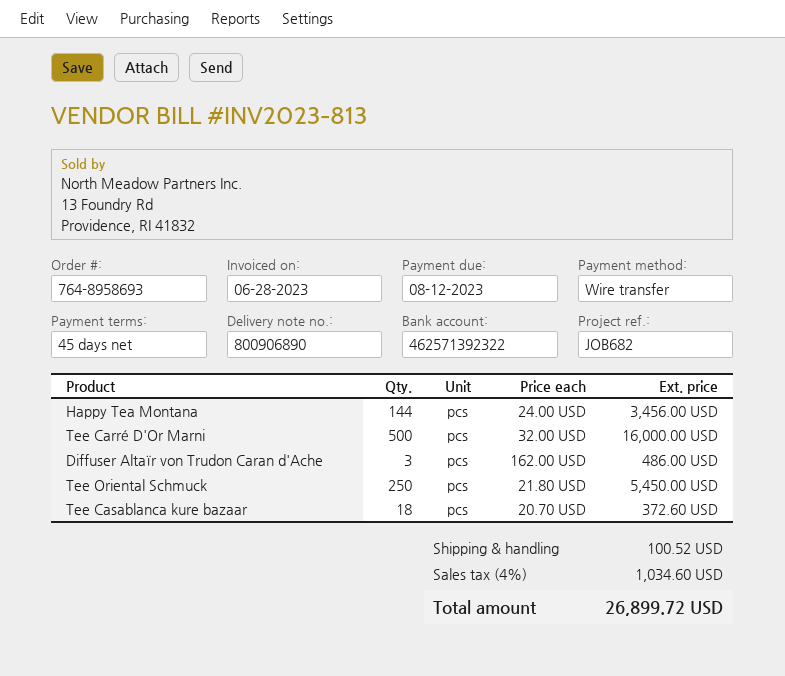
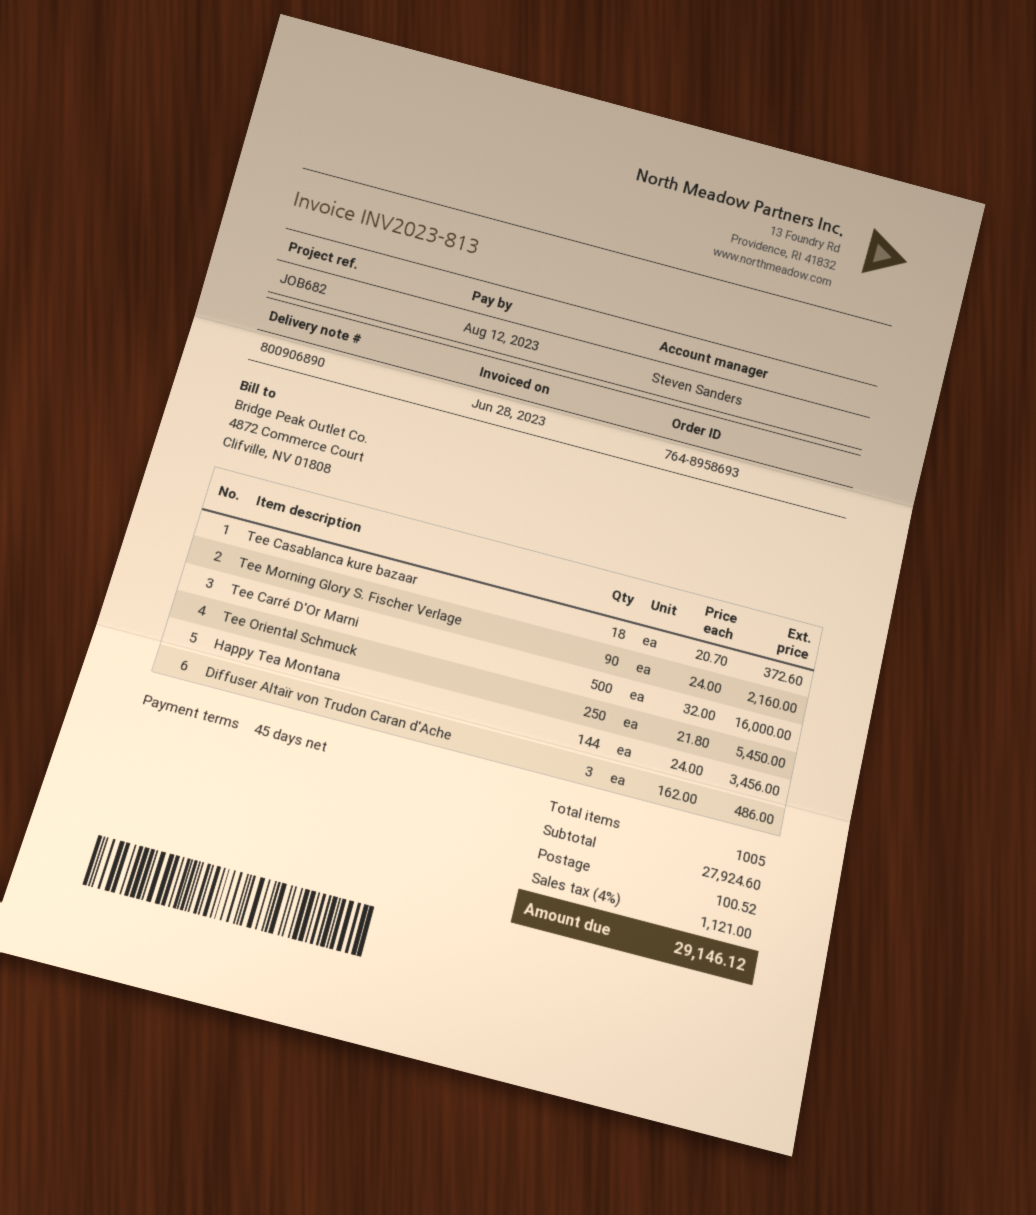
Tee Morning Glory S. Fischer Verlage: none -> 90 x 24.00 = 2160.00
tax: 4% = 1034.60 -> 4% = 1121.00
total: 26899.72 -> 29146.12

